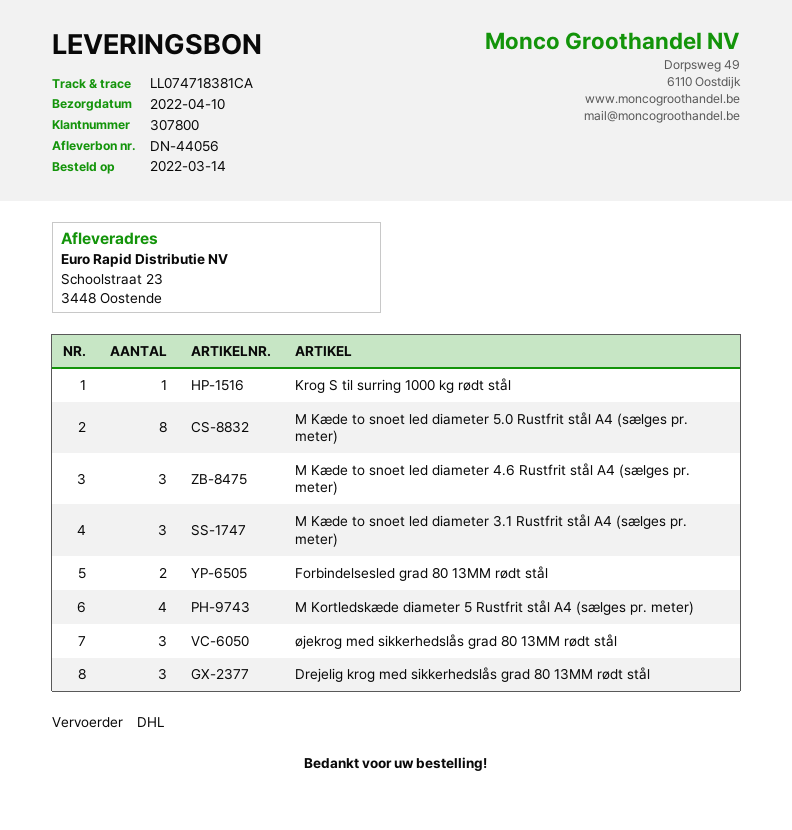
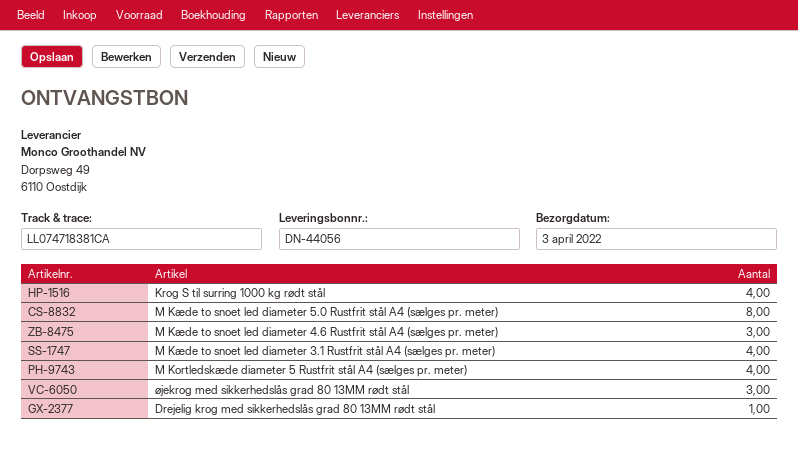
delivery date: 2022-04-10 -> 2022-04-03
Krog S til surring 1000 kg rødt stål: 1 -> 4
M Kæde to snoet led diameter 3.1 Rustfrit stål A4 (sælges pr. meter): 3 -> 4
Forbindelsesled grad 80 13MM rødt stål: 2 -> none
Drejelig krog med sikkerhedslås grad 80 13MM rødt stål: 3 -> 1

